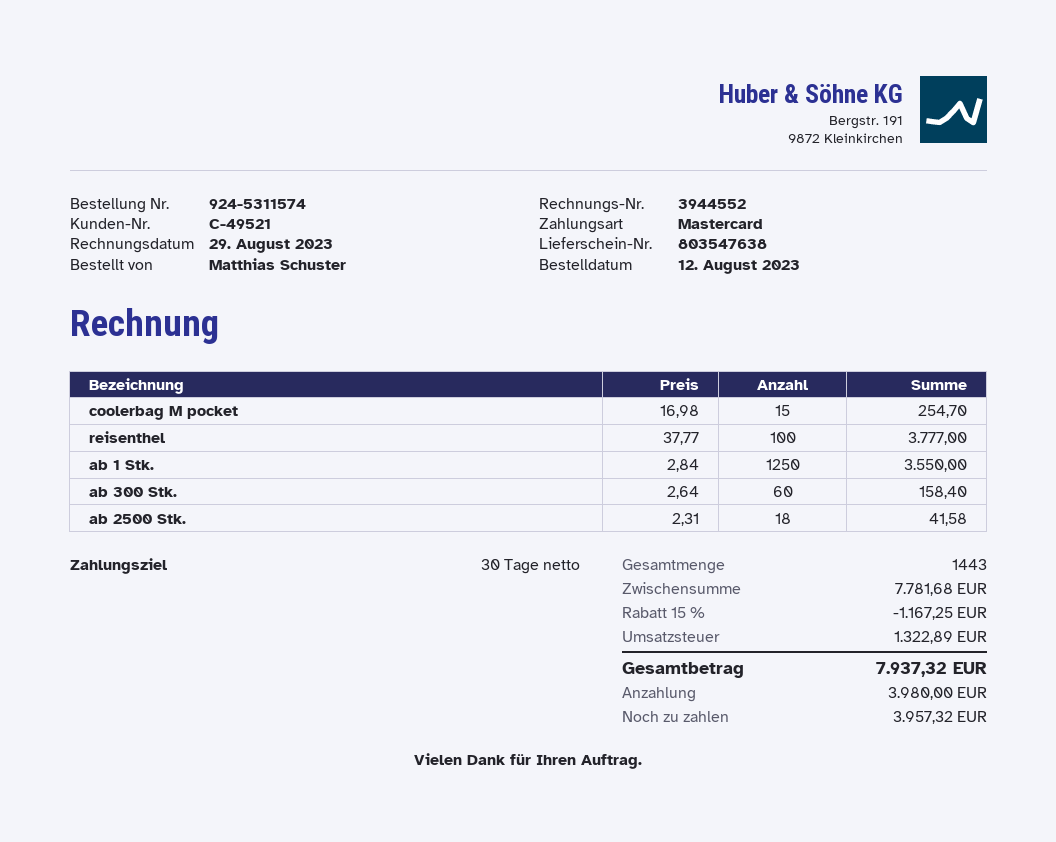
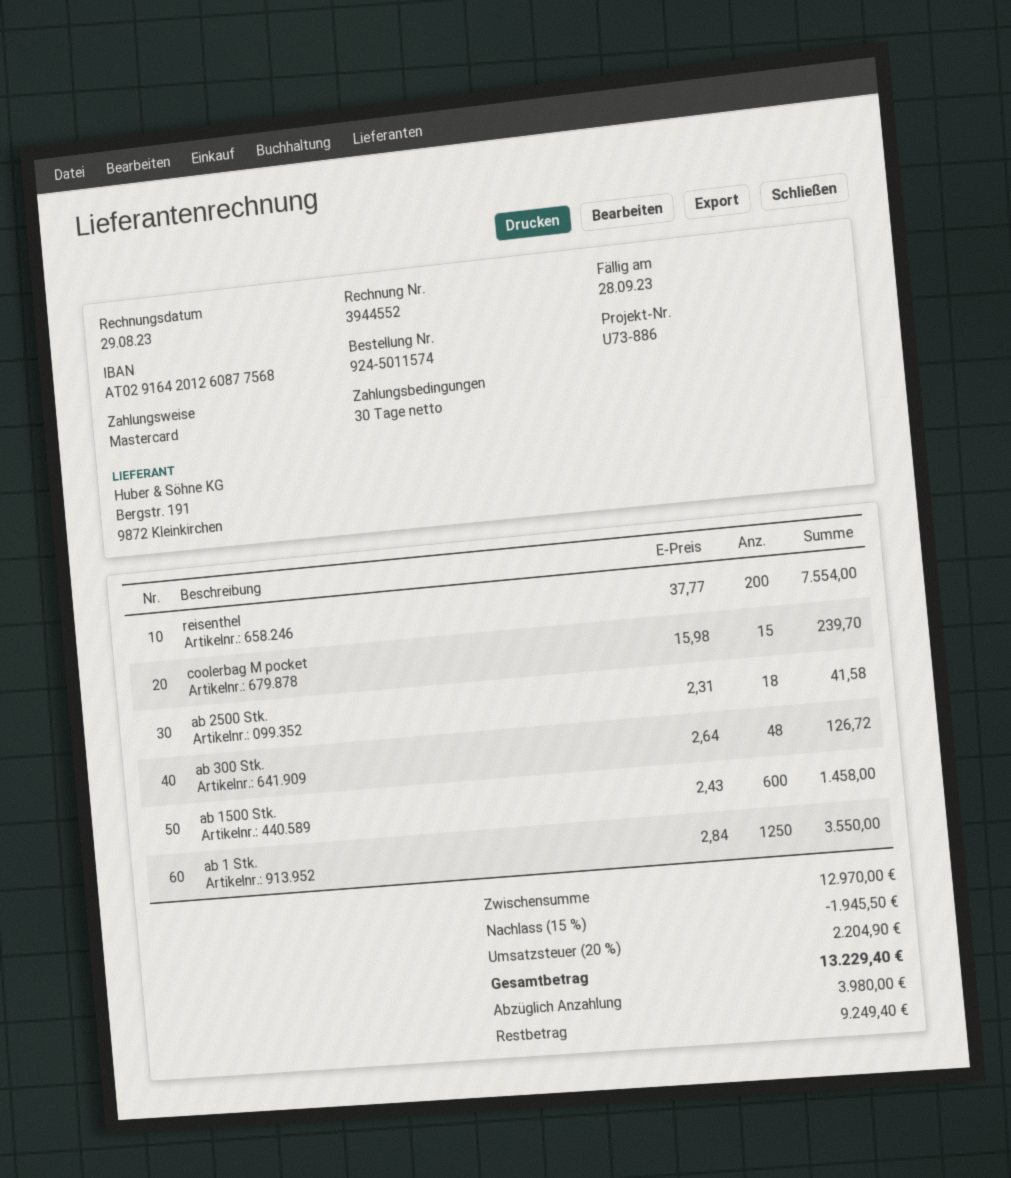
order number: 924-5311574 -> 924-5011574
coolerbag M pocket: 15 x 16.98 = 254.70 -> 15 x 15.98 = 239.70
reisenthel: 100 x 37.77 = 3777.00 -> 200 x 37.77 = 7554.00
ab 300 Stk.: 60 x 2.64 = 158.40 -> 48 x 2.64 = 126.72
ab 1500 Stk.: none -> 600 x 2.43 = 1458.00
subtotal: 7781.68 -> 12970.00
discount: 15% = 1167.25 -> 15% = 1945.50
tax: 1322.89 -> 2204.90
total: 7937.32 -> 13229.40
balance: 3957.32 -> 9249.40

